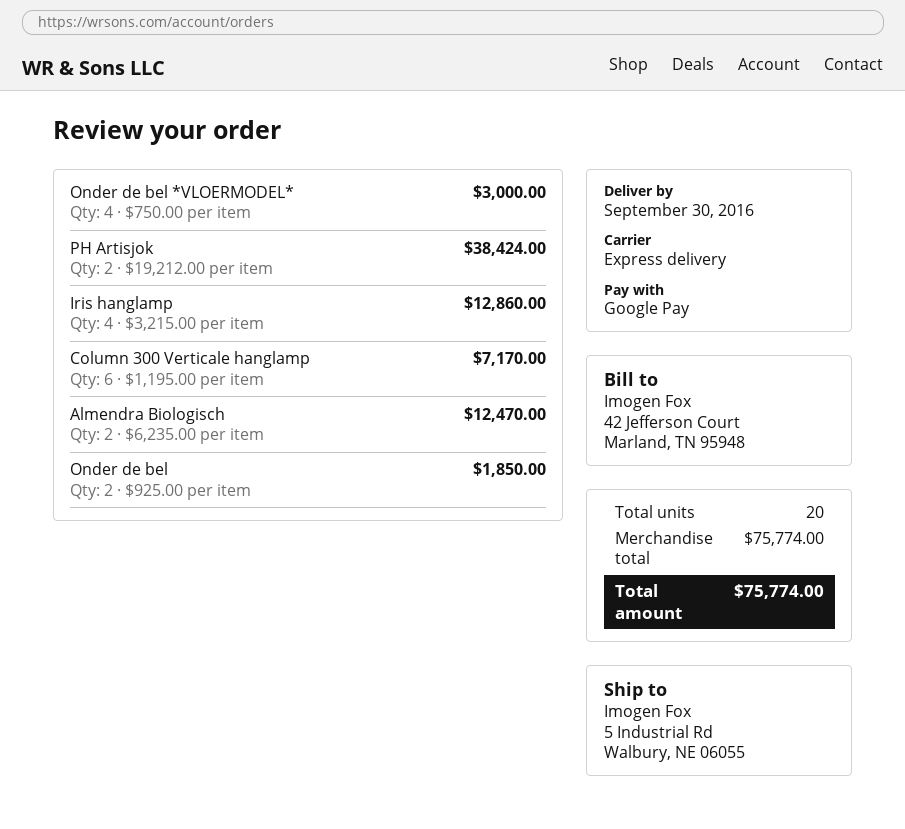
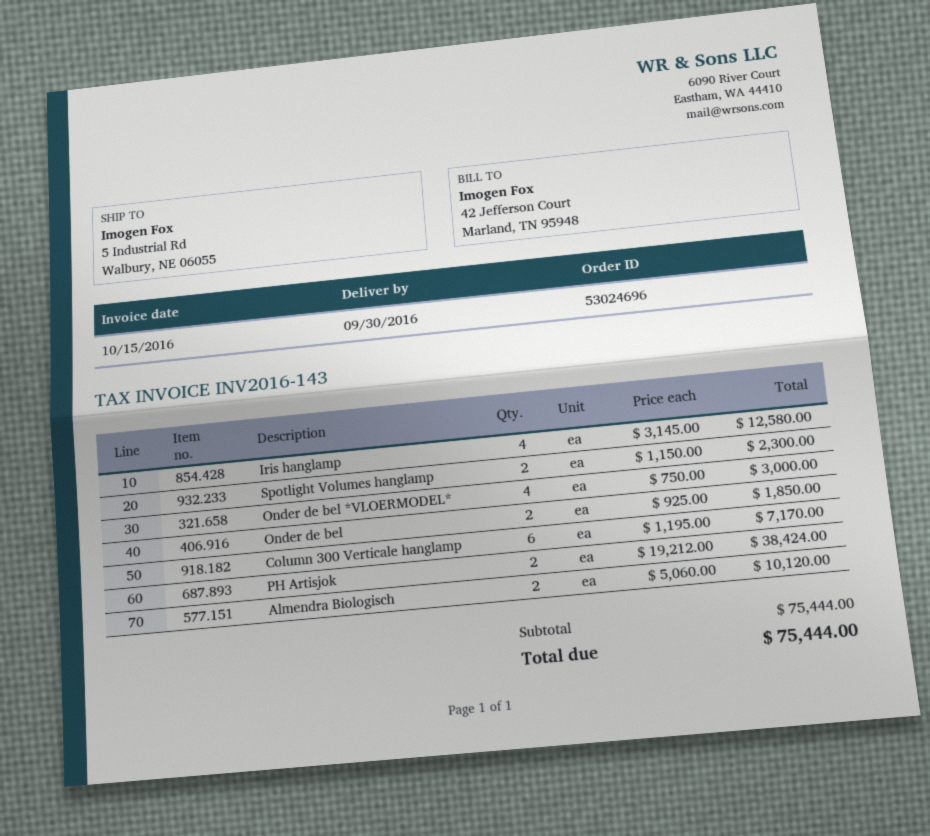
Iris hanglamp: 4 x 3215.00 = 12860.00 -> 4 x 3145.00 = 12580.00
Almendra Biologisch: 2 x 6235.00 = 12470.00 -> 2 x 5060.00 = 10120.00
Spotlight Volumes hanglamp: none -> 2 x 1150.00 = 2300.00
subtotal: 75774.00 -> 75444.00
total: 75774.00 -> 75444.00

